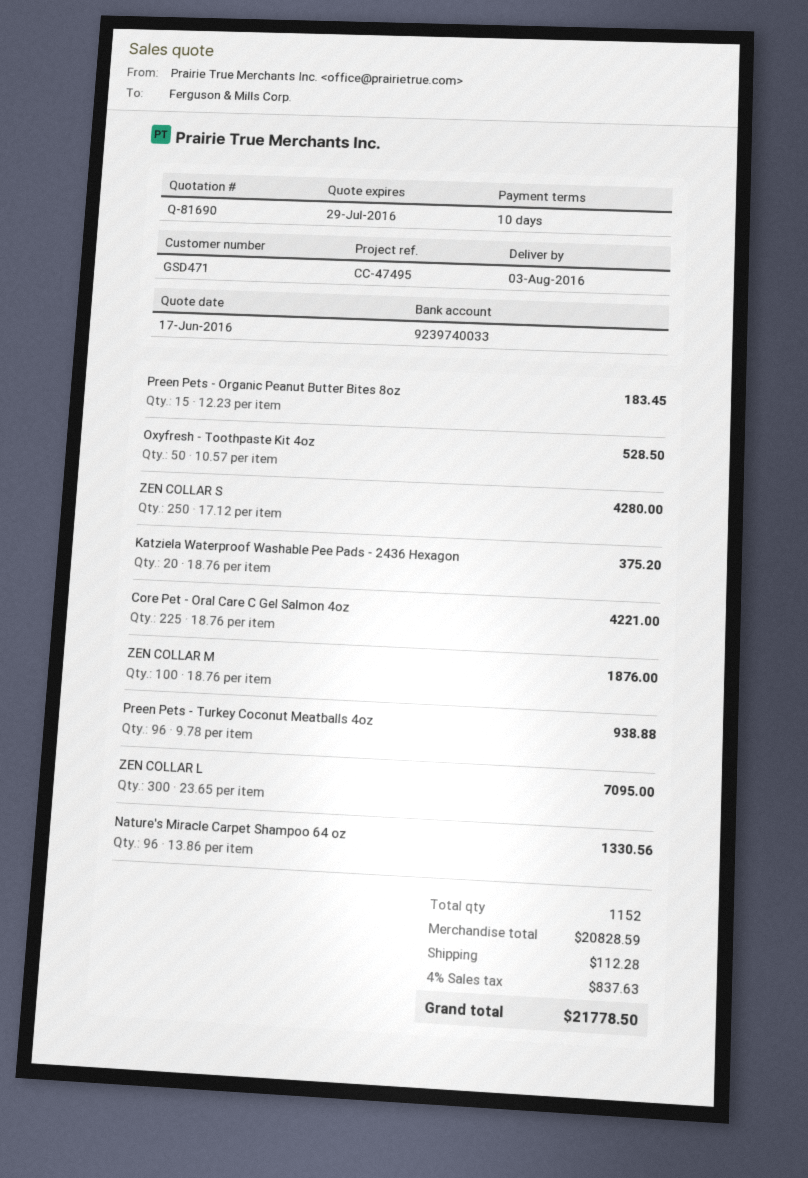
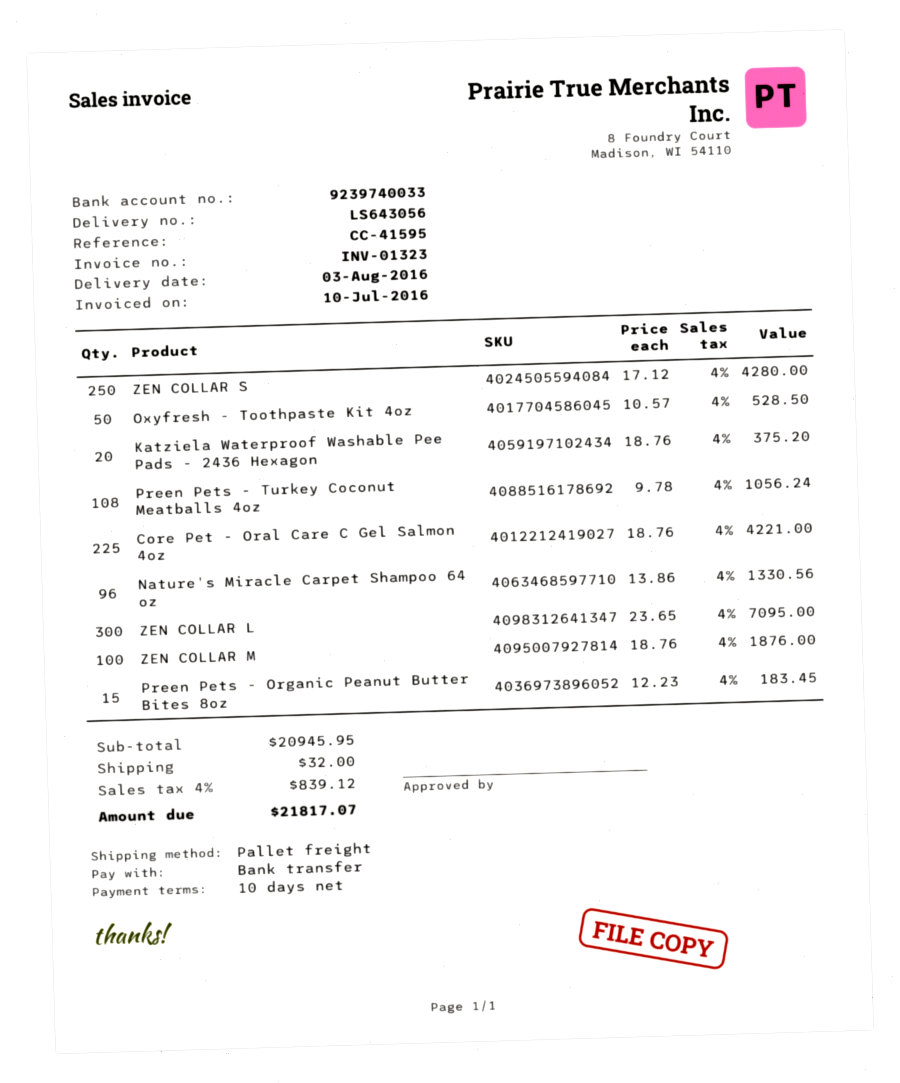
reference: CC-47495 -> CC-41595
Preen Pets - Turkey Coconut Meatballs 4oz: 96 x 9.78 = 938.88 -> 108 x 9.78 = 1056.24
subtotal: 20828.59 -> 20945.95
shipping: 112.28 -> 32.00
tax: 4% = 837.63 -> 4% = 839.12
total: 21778.50 -> 21817.07

